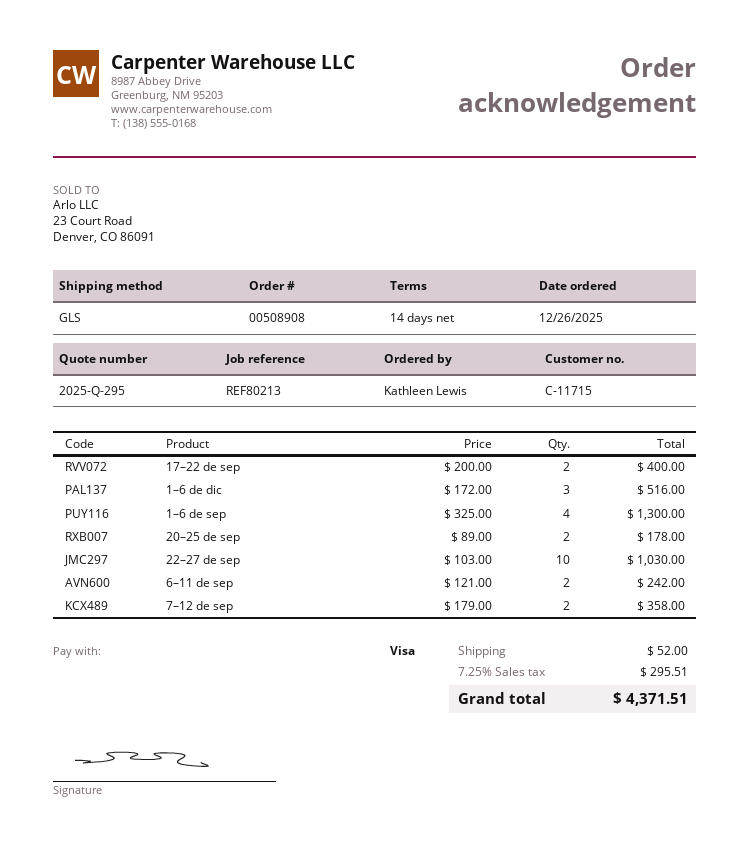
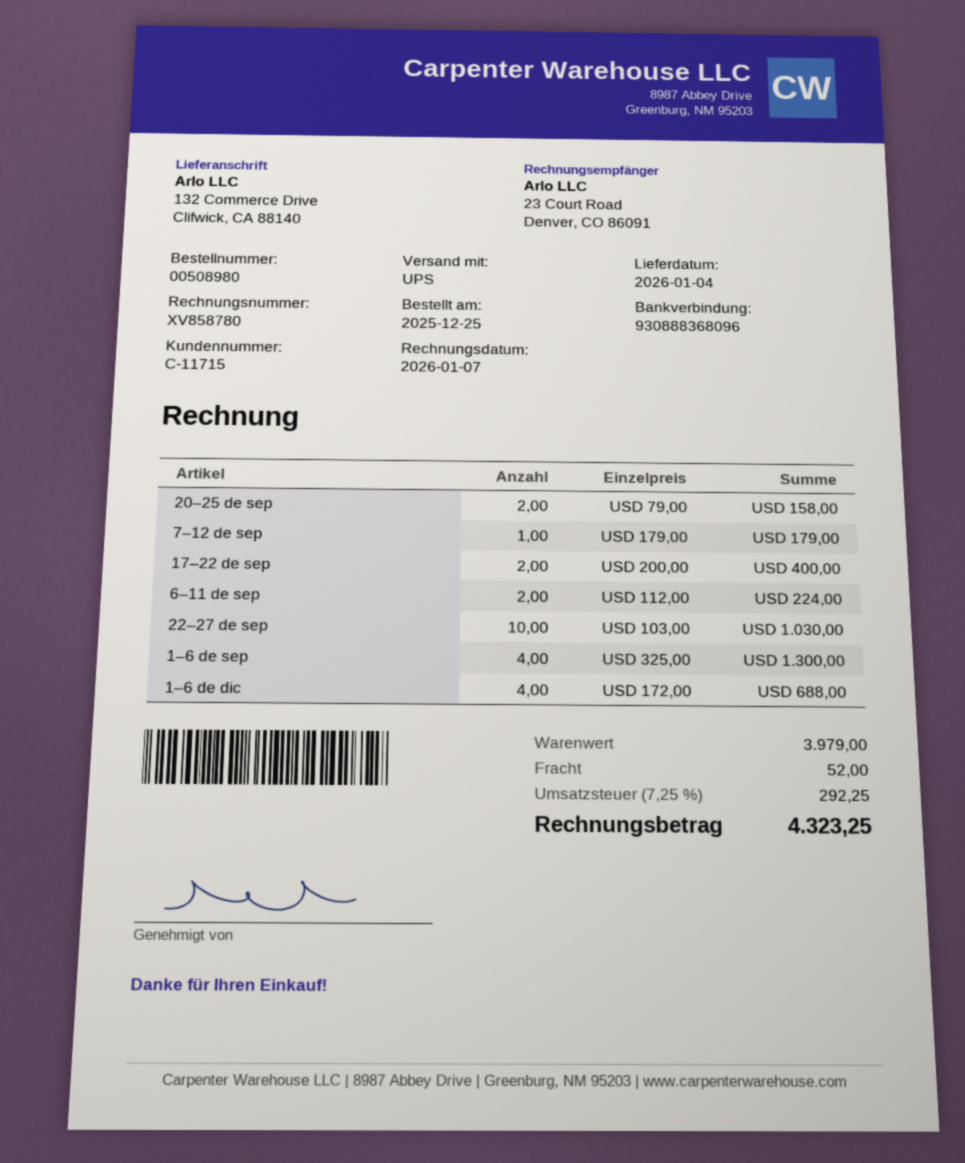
order number: 00508908 -> 00508980
order date: 2025-12-26 -> 2025-12-25
shipping method: GLS -> UPS
1–6 de dic: 3 x 172.00 = 516.00 -> 4 x 172.00 = 688.00
20–25 de sep: 2 x 89.00 = 178.00 -> 2 x 79.00 = 158.00
6–11 de sep: 2 x 121.00 = 242.00 -> 2 x 112.00 = 224.00
7–12 de sep: 2 x 179.00 = 358.00 -> 1 x 179.00 = 179.00
tax: 7.25% = 295.51 -> 7.25% = 292.25
total: 4371.51 -> 4323.25

